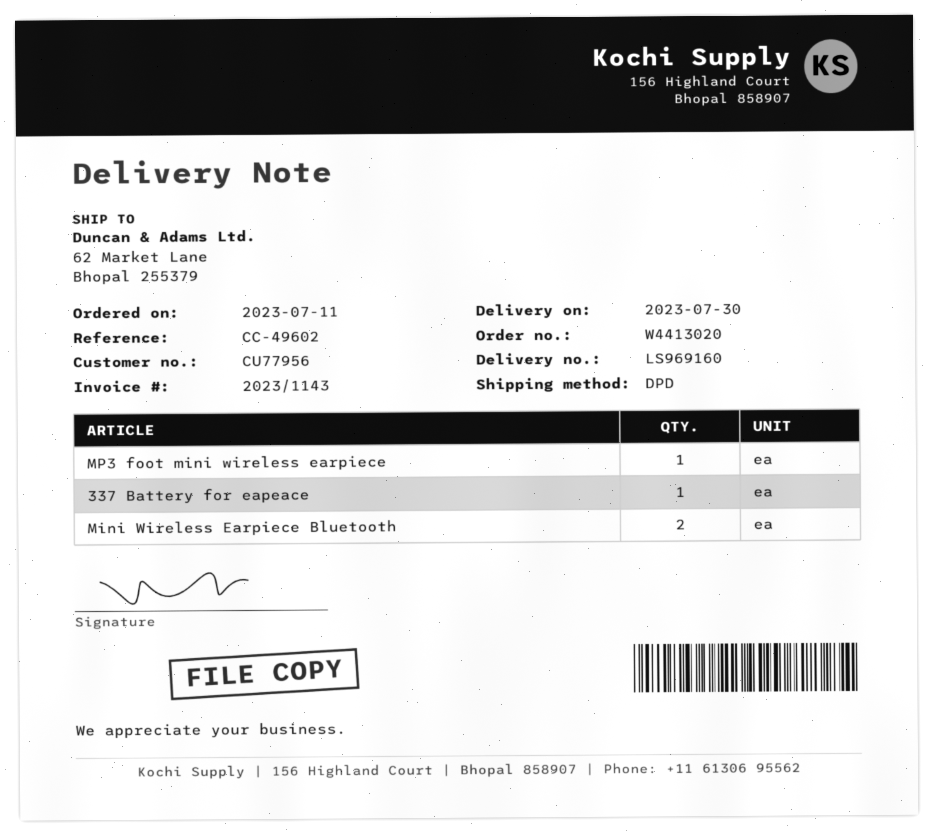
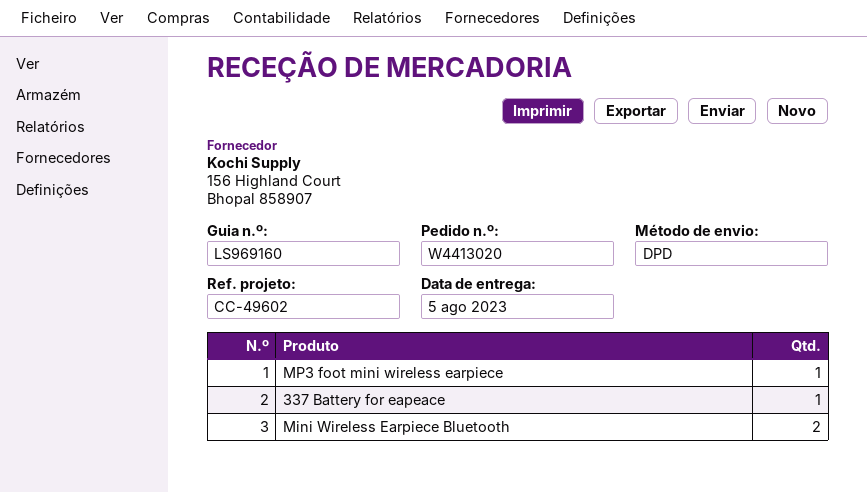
delivery date: 2023-07-30 -> 2023-08-05

